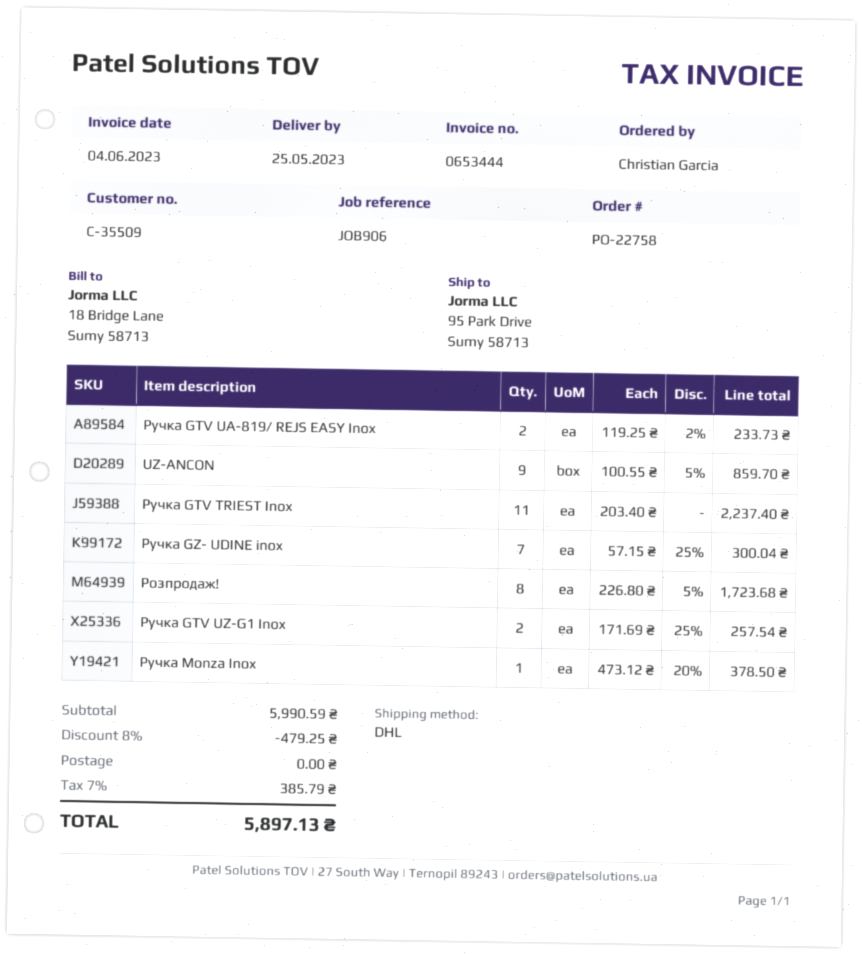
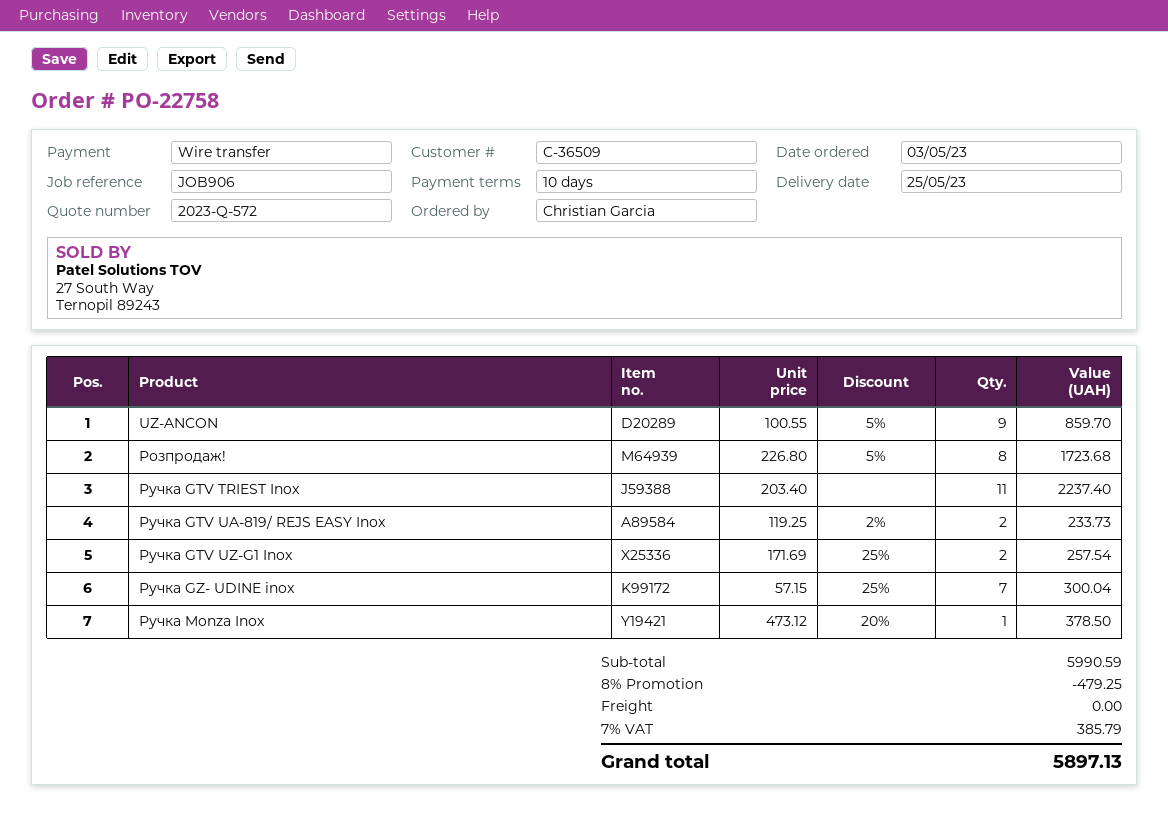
customer number: C-35509 -> C-36509

